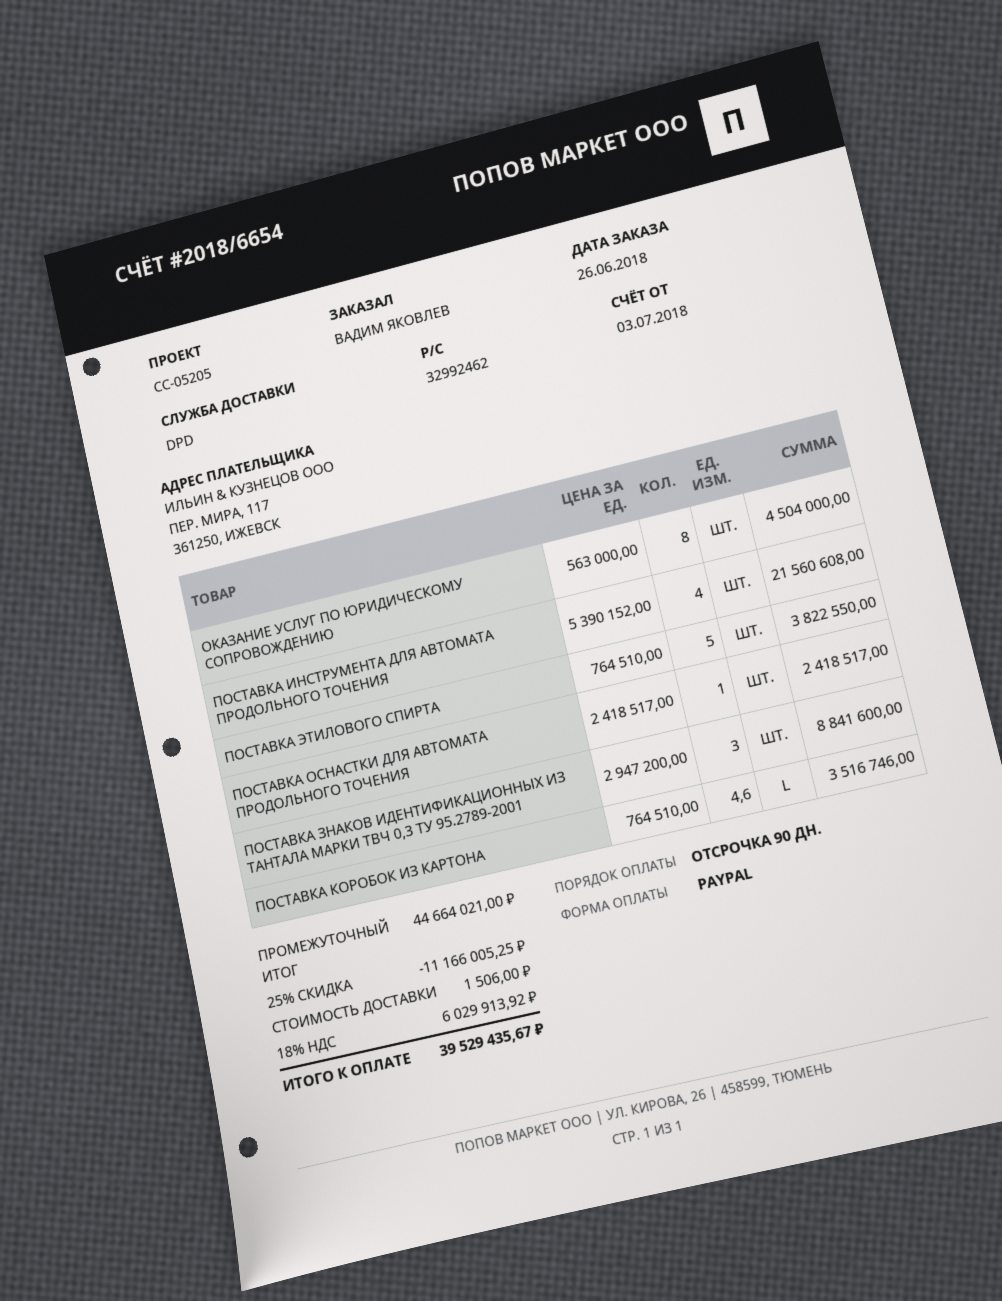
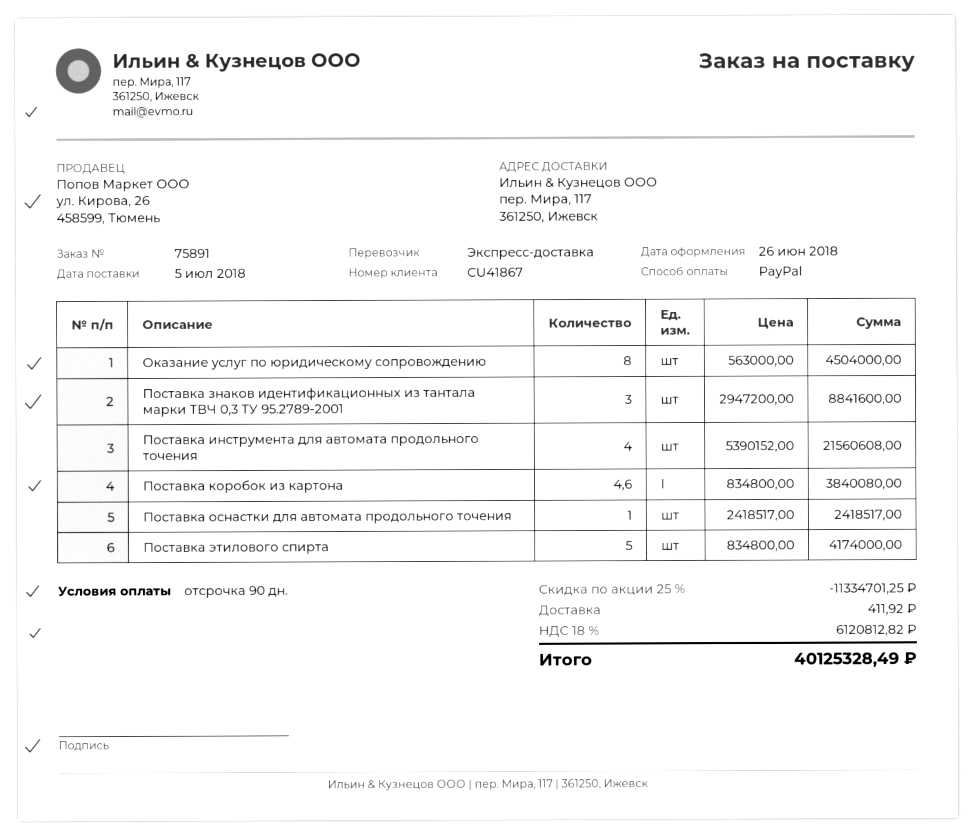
shipping method: DPD -> express
ПОСТАВКА ЭТИЛОВОГО СПИРТА: 5 x 764510.00 = 3822550.00 -> 5 x 834800.00 = 4174000.00
ПОСТАВКА КОРОБОК ИЗ КАРТОНА: 4.6 x 764510.00 = 3516746.00 -> 4.6 x 834800.00 = 3840080.00
discount: 25% = 11166005.25 -> 25% = 11334701.25
shipping: 1506.00 -> 411.92
tax: 18% = 6029913.92 -> 18% = 6120812.82
total: 39529435.67 -> 40125328.49

